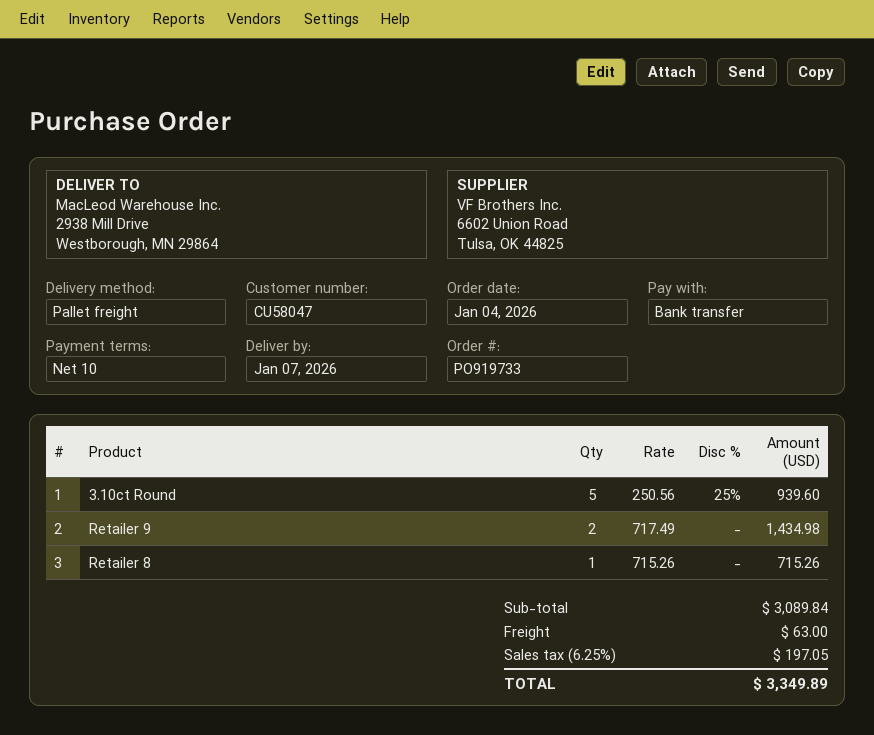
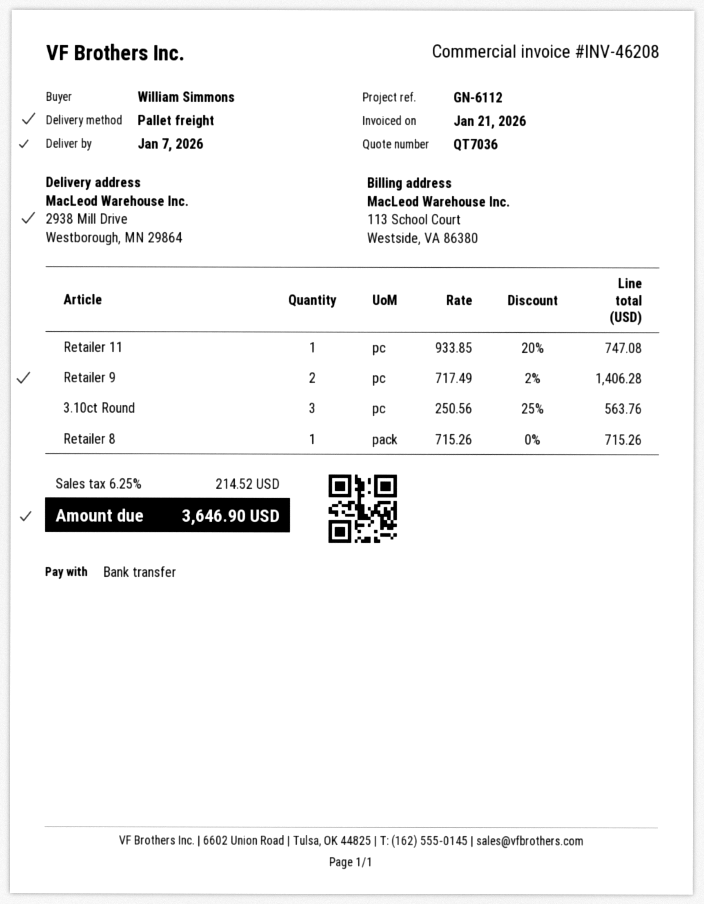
3.10ct Round: 5 x 250.56 - 25% = 939.60 -> 3 x 250.56 - 25% = 563.76
Retailer 9: 2 x 717.49 = 1434.98 -> 2 x 717.49 - 2% = 1406.28
Retailer 11: none -> 1 x 933.85 - 20% = 747.08
shipping: 63.00 -> none
tax: 6.25% = 197.05 -> 6.25% = 214.52
total: 3349.89 -> 3646.90

